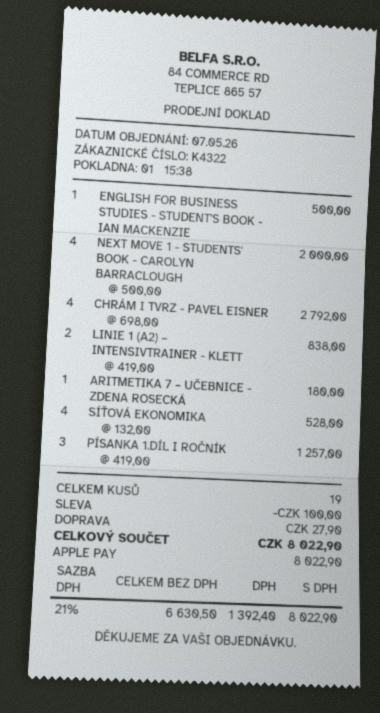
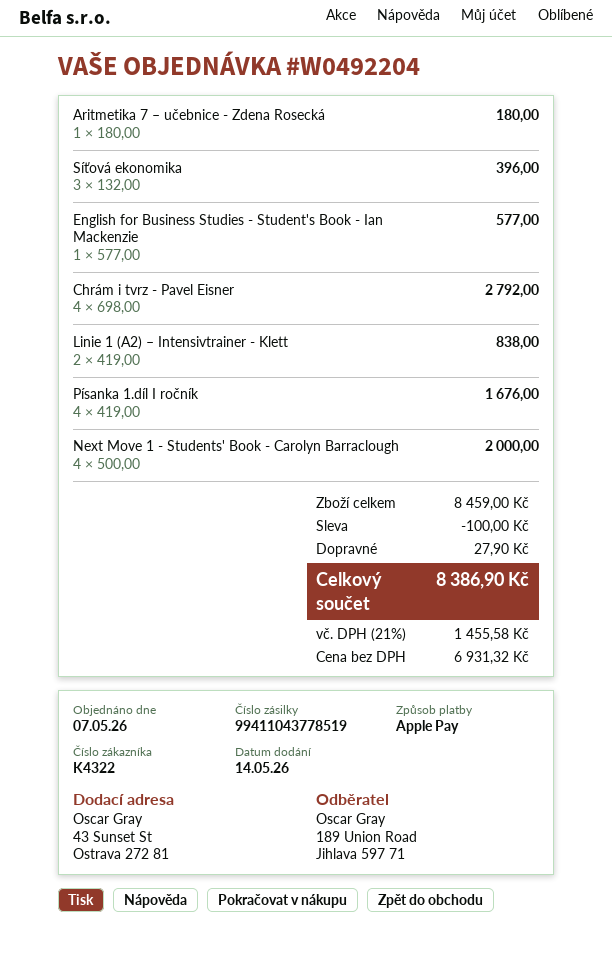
ENGLISH FOR BUSINESS STUDIES - STUDENT'S BOOK - IAN MACKENZIE: 1 x 500.00 = 500.00 -> 1 x 577.00 = 577.00
SÍŤOVÁ EKONOMIKA: 4 x 132.00 = 528.00 -> 3 x 132.00 = 396.00
PÍSANKA 1.DÍL I ROČNÍK: 3 x 419.00 = 1257.00 -> 4 x 419.00 = 1676.00
net: 6630.50 -> 6931.32
tax: 21% = 1392.40 -> 21% = 1455.58
total: 8022.90 -> 8386.90

